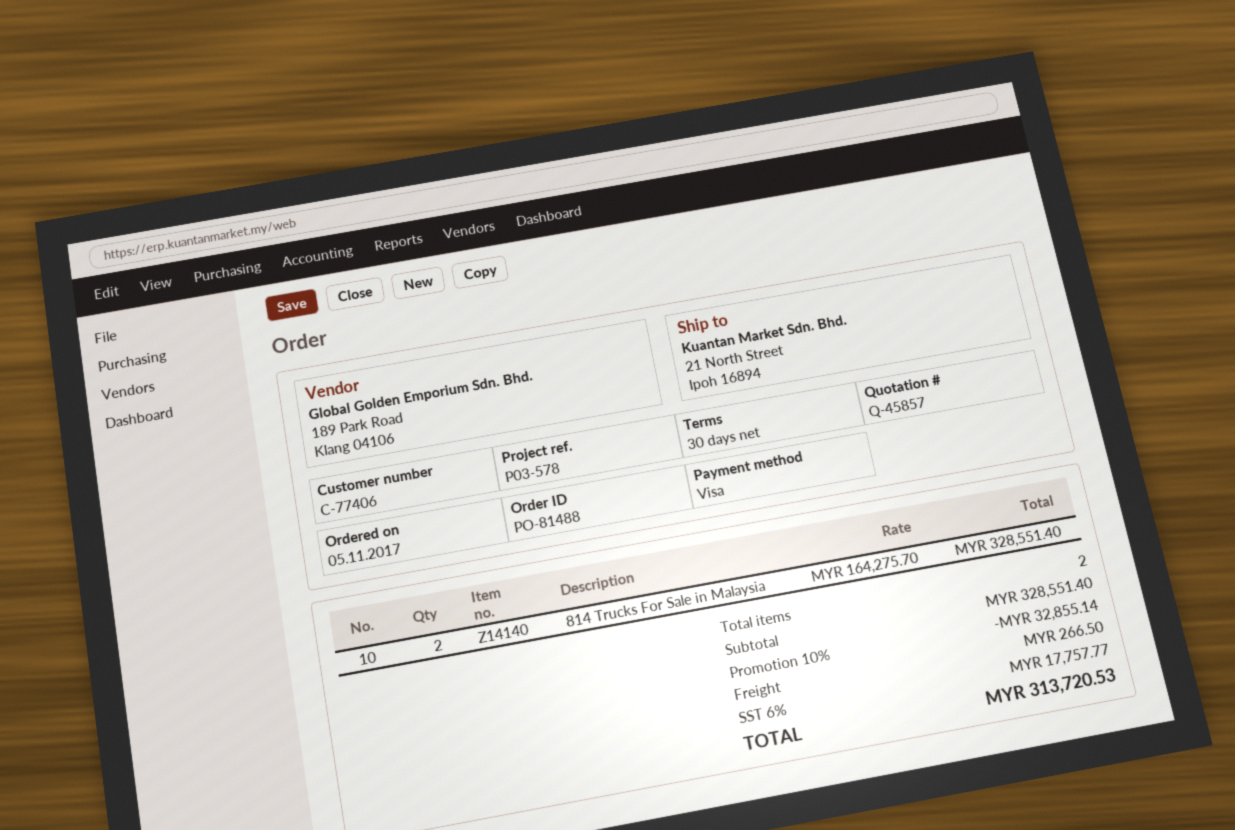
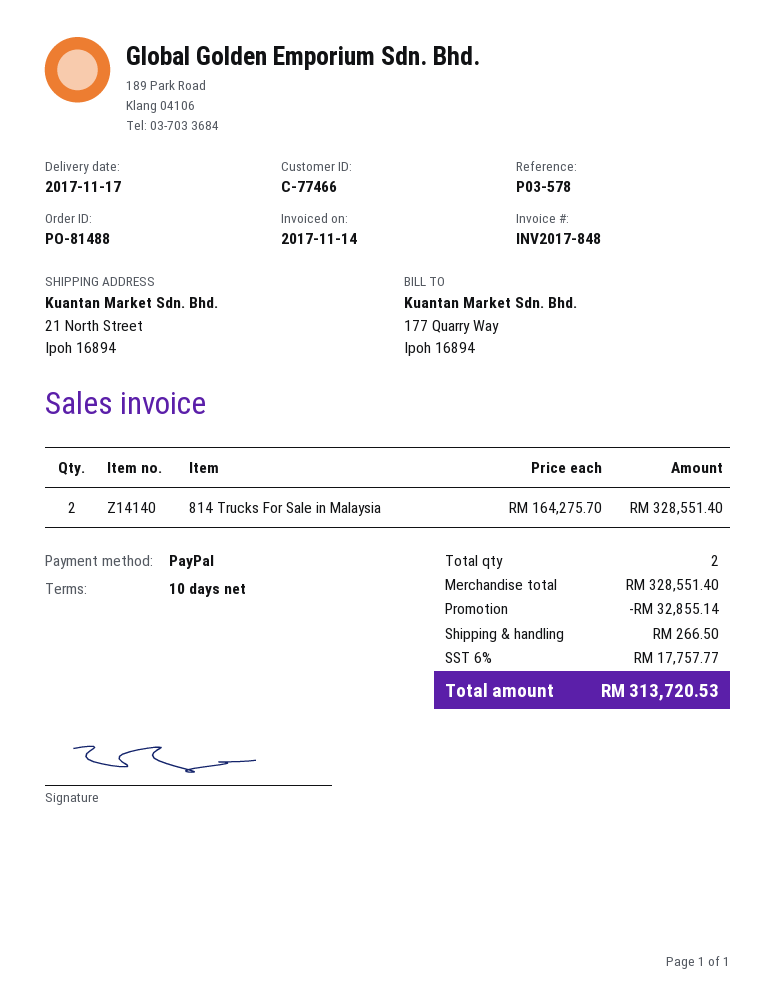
payment terms: 30 days -> 10 days
customer number: C-77406 -> C-77466
payment method: Visa -> PayPal

